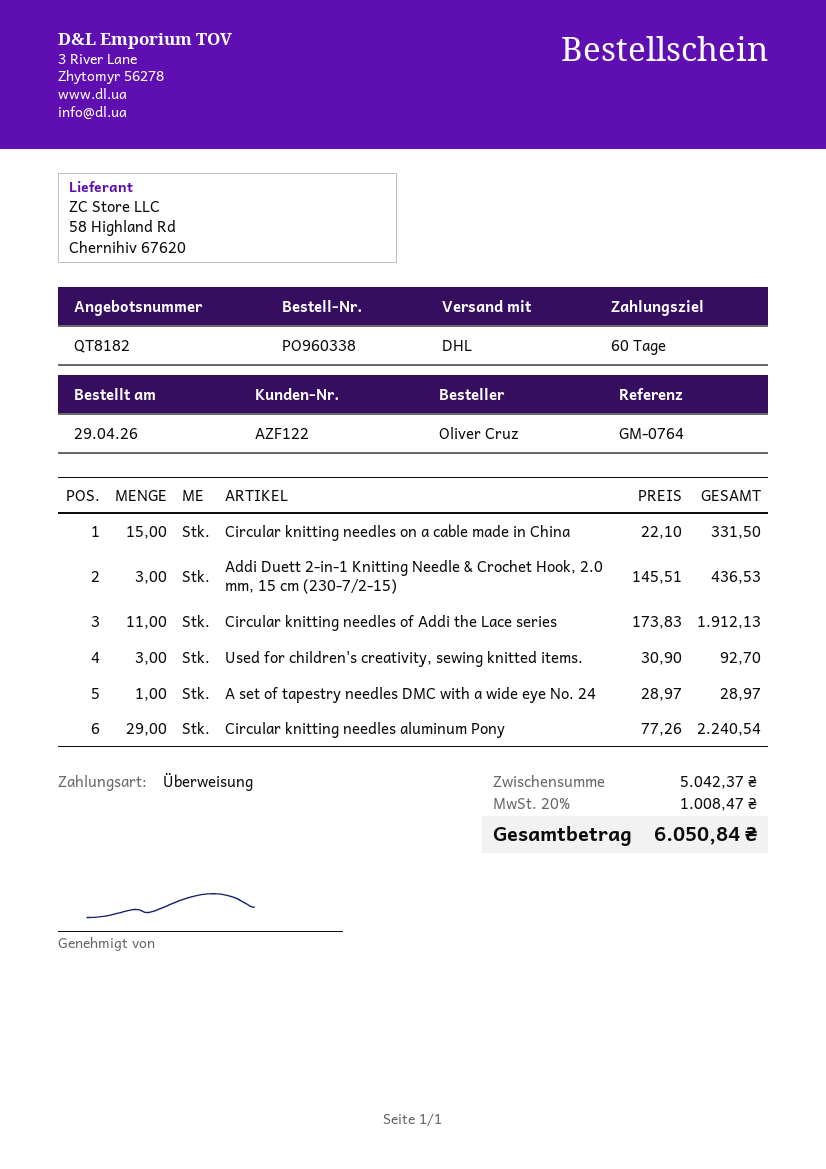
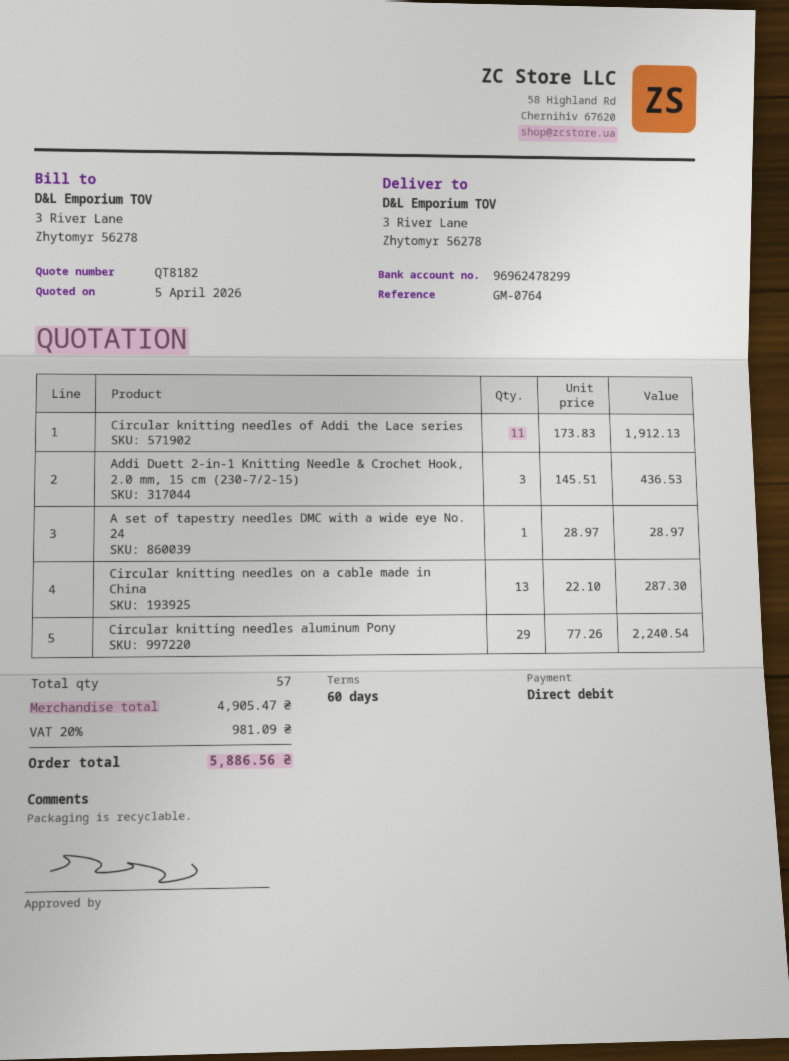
payment method: bank transfer -> direct debit
Circular knitting needles on a cable made in China: 15 x 22.10 = 331.50 -> 13 x 22.10 = 287.30
Used for children's creativity, sewing knitted items.: 3 x 30.90 = 92.70 -> none
subtotal: 5042.37 -> 4905.47
tax: 20% = 1008.47 -> 20% = 981.09
total: 6050.84 -> 5886.56

